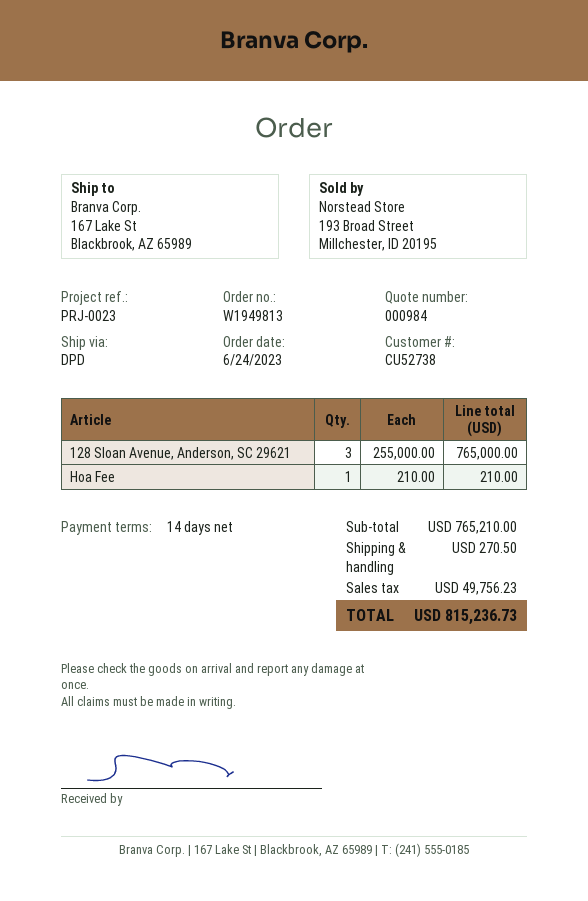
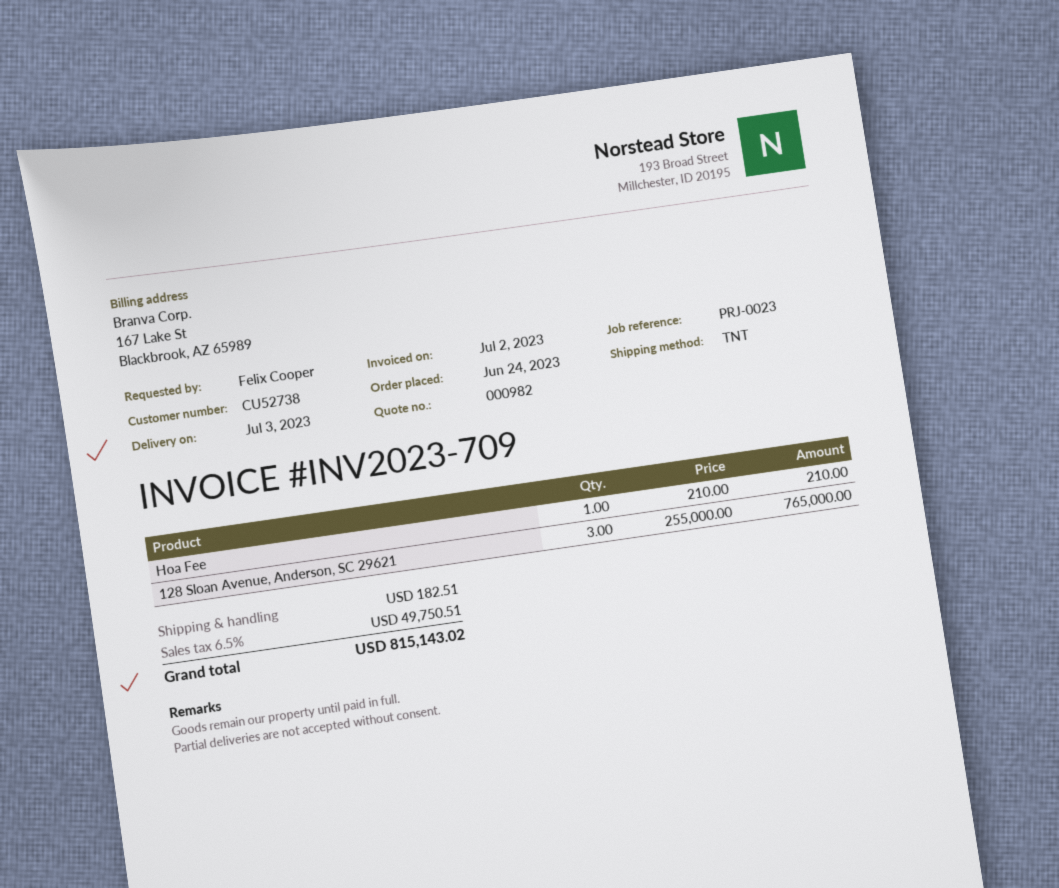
quote number: 000984 -> 000982
shipping method: DPD -> TNT
shipping: 270.50 -> 182.51
tax: 49756.23 -> 49750.51
total: 815236.73 -> 815143.02

